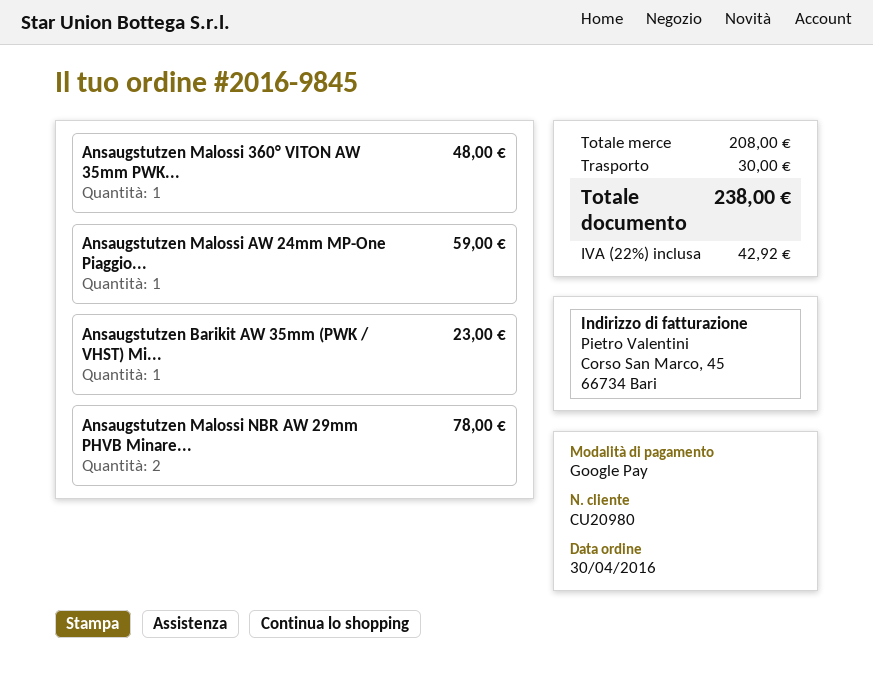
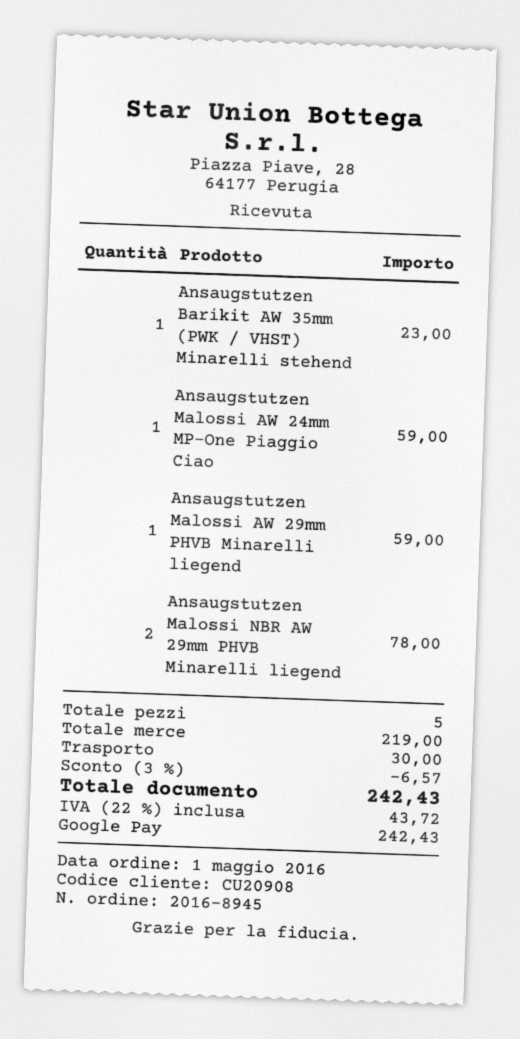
order number: 2016-9845 -> 2016-8945
order date: 2016-04-30 -> 2016-05-01
customer number: CU20980 -> CU20908
Ansaugstutzen Malossi 360° VITON AW 35mm PWK...: 1 for 48.00 -> none
Ansaugstutzen Malossi AW 29mm PHVB Minarelli liegend: none -> 1 for 59.00
subtotal: 208.00 -> 219.00
discount: none -> 3% = 6.57
tax: 22% = 42.92 -> 22% = 43.72
total: 238.00 -> 242.43

